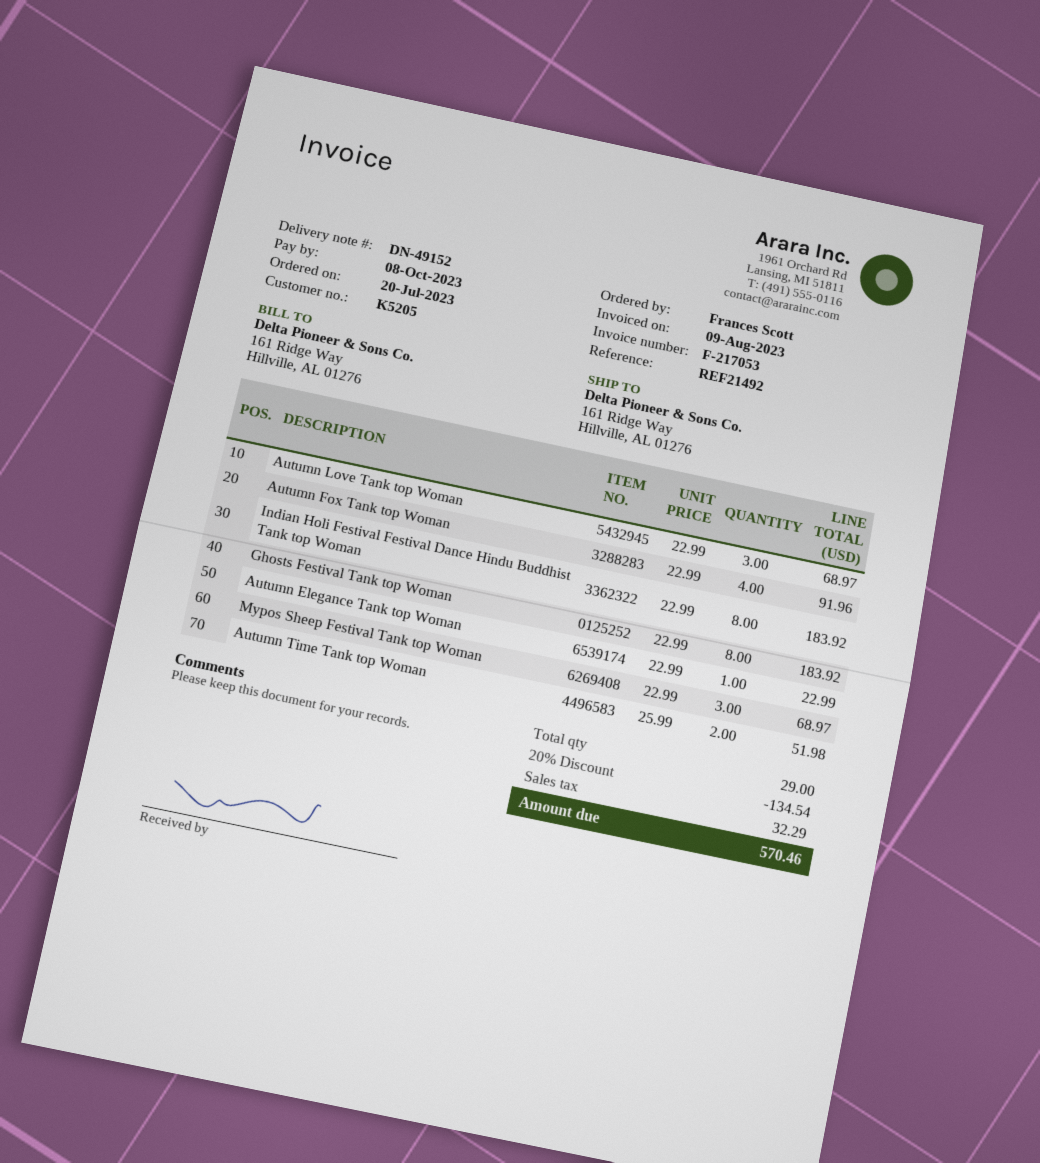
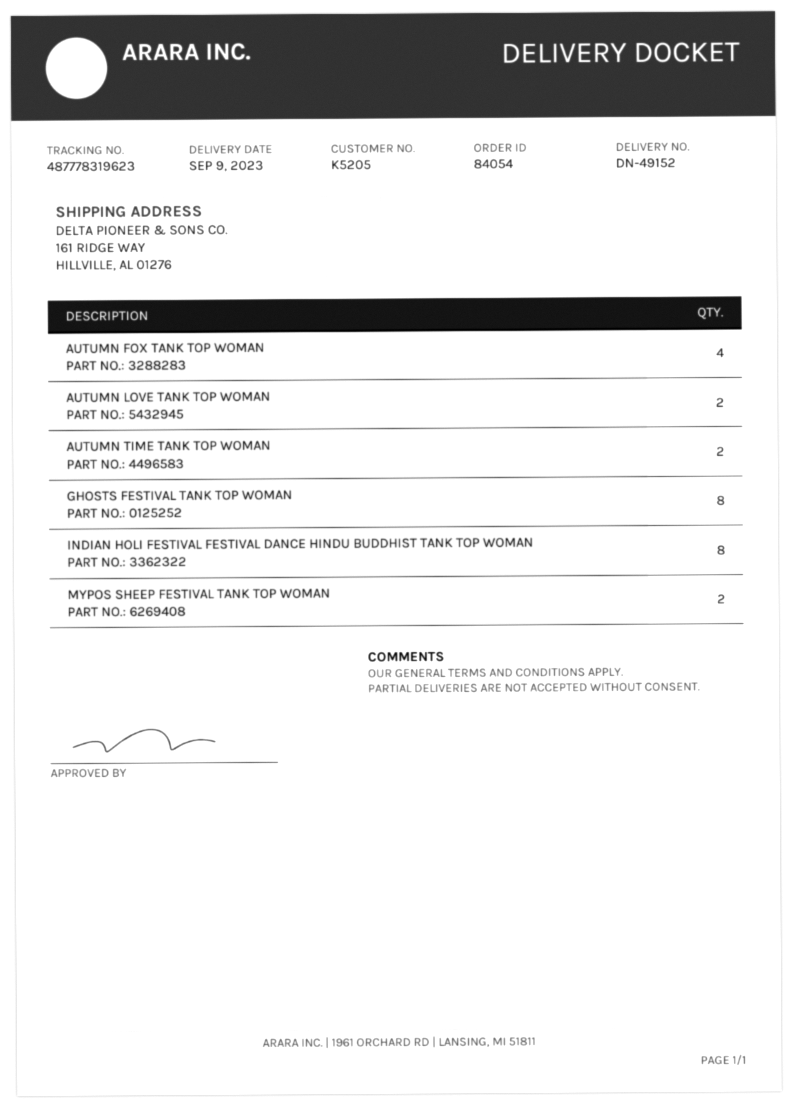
Autumn Love Tank top Woman: 3 -> 2
Autumn Elegance Tank top Woman: 1 -> none
Mypos Sheep Festival Tank top Woman: 3 -> 2

